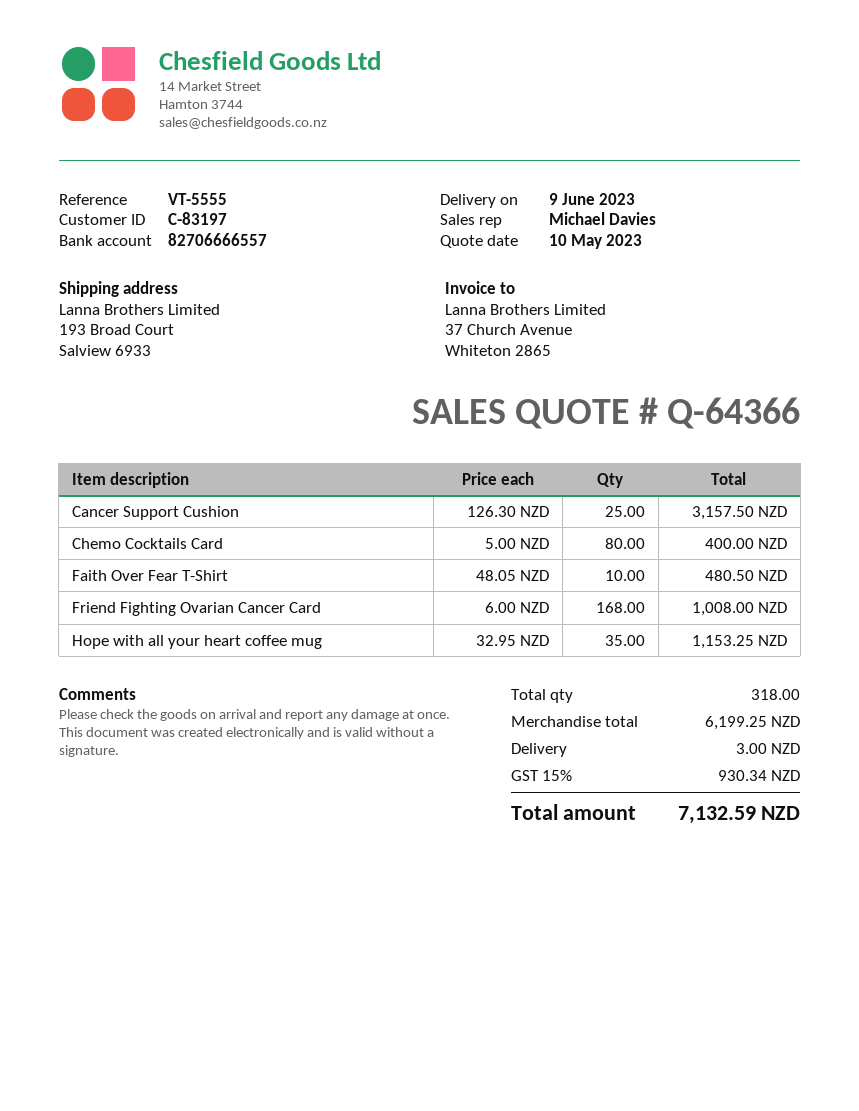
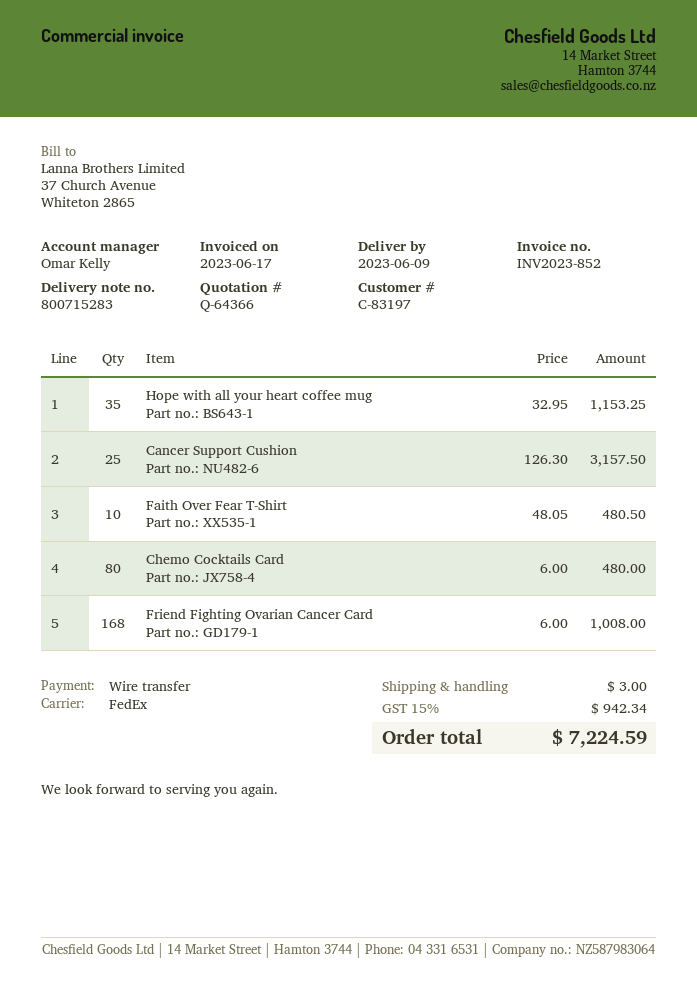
sales rep: Michael Davies -> Omar Kelly
Chemo Cocktails Card: 80 x 5.00 = 400.00 -> 80 x 6.00 = 480.00
tax: 15% = 930.34 -> 15% = 942.34
total: 7132.59 -> 7224.59

